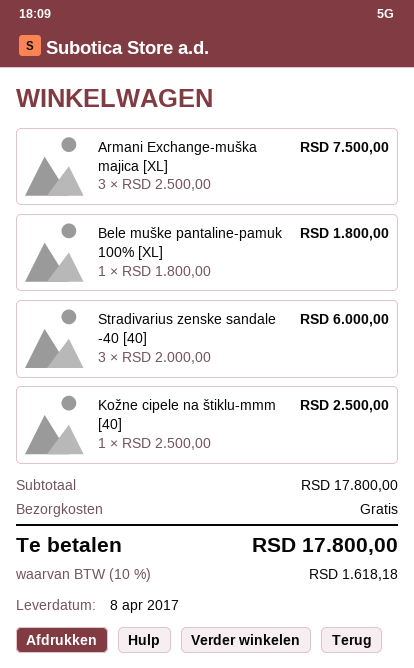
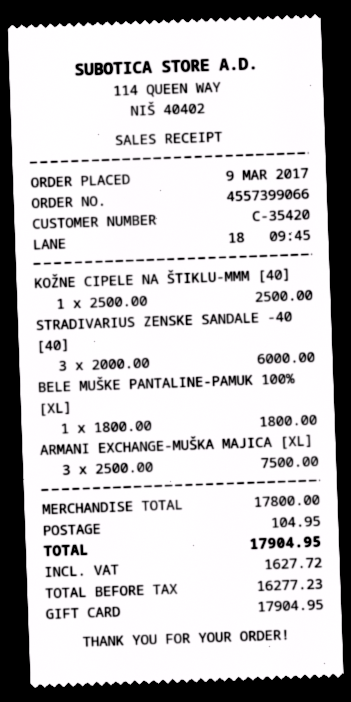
shipping: 0.00 -> 104.95
tax: 1618.18 -> 1627.72
total: 17800.00 -> 17904.95

